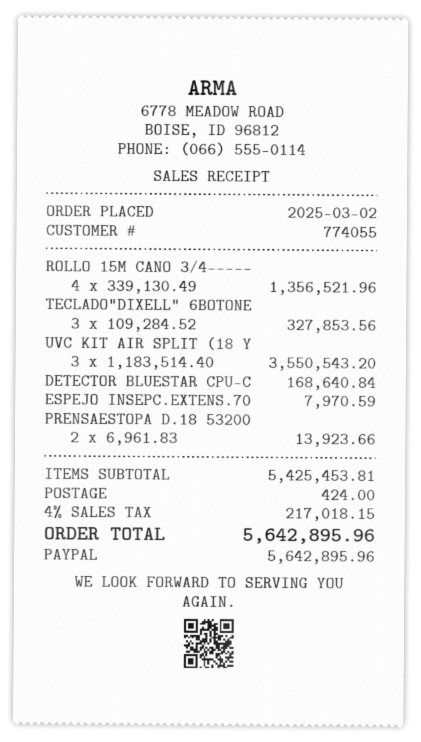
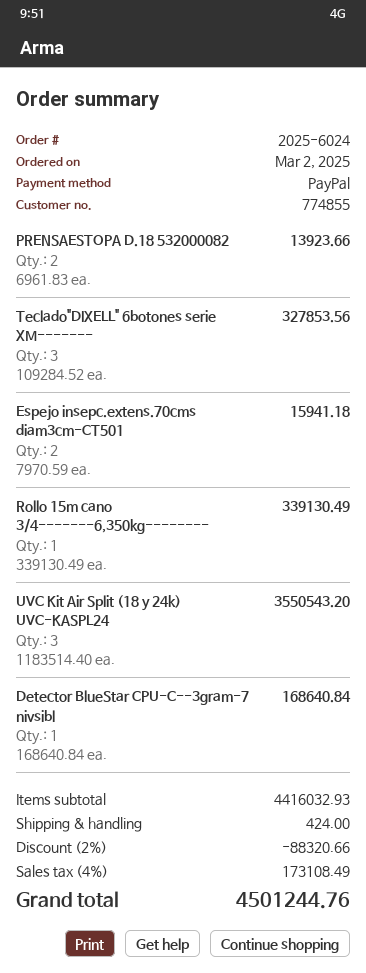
customer number: 774055 -> 774855
ROLLO 15M CANO 3/4-----: 4 x 339130.49 = 1356521.96 -> 1 x 339130.49 = 339130.49
ESPEJO INSEPC.EXTENS.70: 1 x 7970.59 = 7970.59 -> 2 x 7970.59 = 15941.18
subtotal: 5425453.81 -> 4416032.93
discount: none -> 2% = 88320.66
tax: 4% = 217018.15 -> 4% = 173108.49
total: 5642895.96 -> 4501244.76

